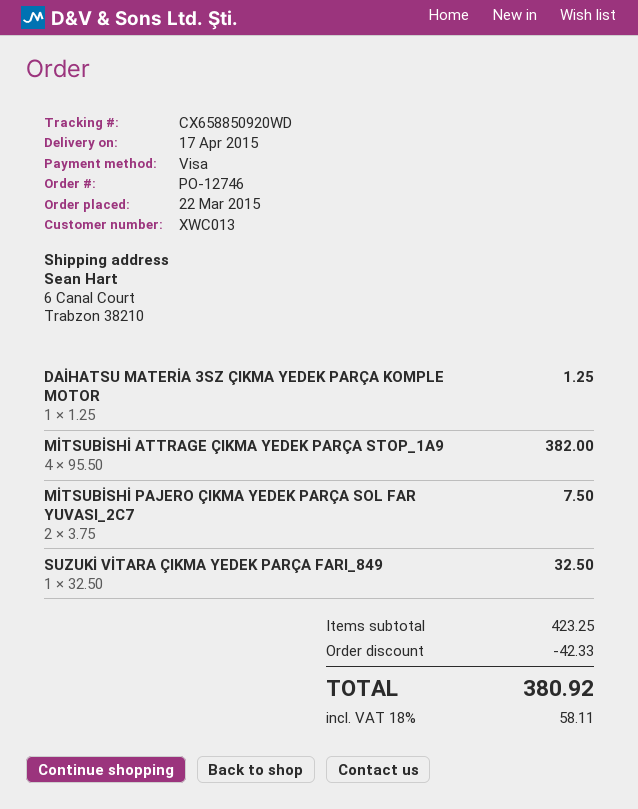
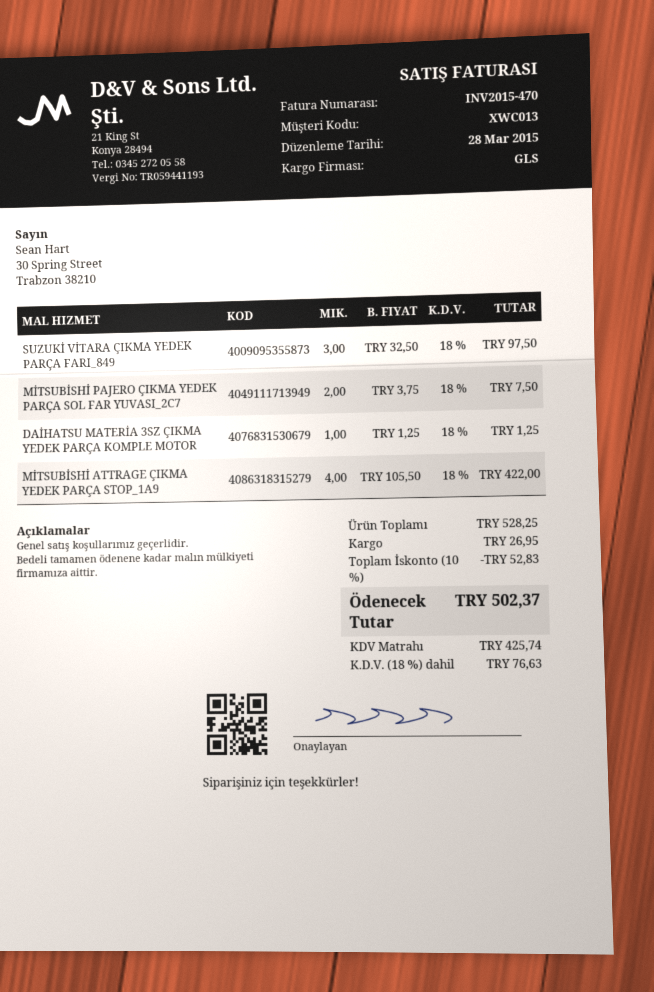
MİTSUBİSHİ ATTRAGE ÇIKMA YEDEK PARÇA STOP_1A9: 4 x 95.50 = 382.00 -> 4 x 105.50 = 422.00
SUZUKİ VİTARA ÇIKMA YEDEK PARÇA FARI_849: 1 x 32.50 = 32.50 -> 3 x 32.50 = 97.50
subtotal: 423.25 -> 528.25
discount: 42.33 -> 52.83
shipping: none -> 26.95
tax: 18% = 58.11 -> 18% = 76.63
total: 380.92 -> 502.37

